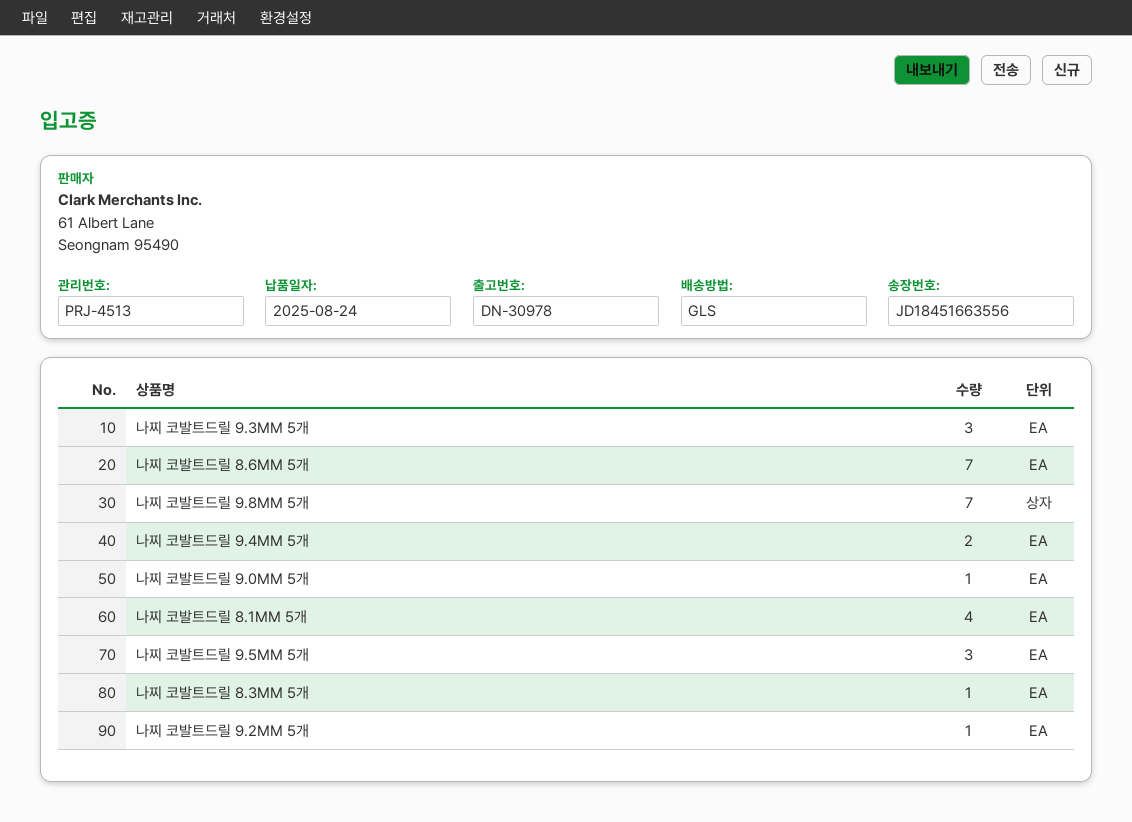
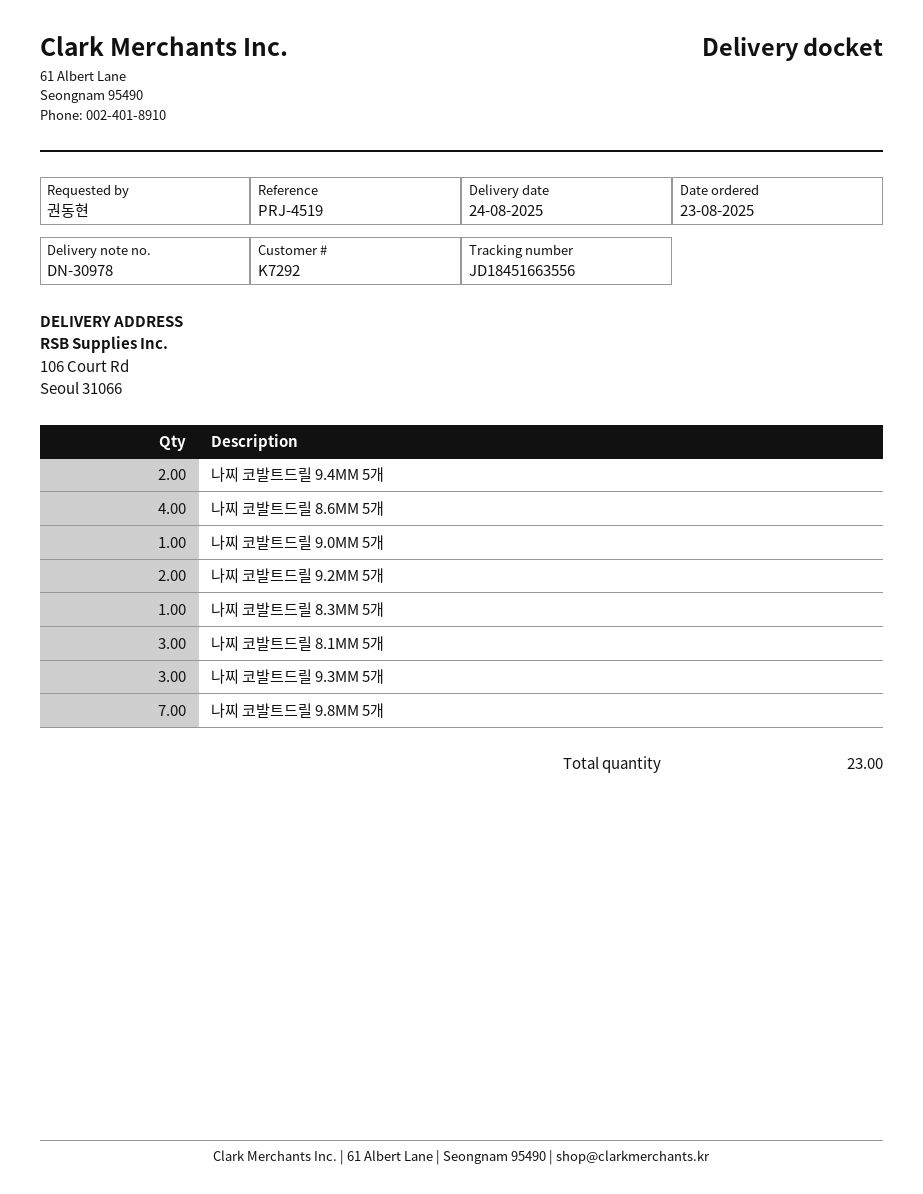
reference: PRJ-4513 -> PRJ-4519
나찌 코발트드릴 8.6MM 5개: 7 -> 4
나찌 코발트드릴 8.1MM 5개: 4 -> 3
나찌 코발트드릴 9.5MM 5개: 3 -> none
나찌 코발트드릴 9.2MM 5개: 1 -> 2

